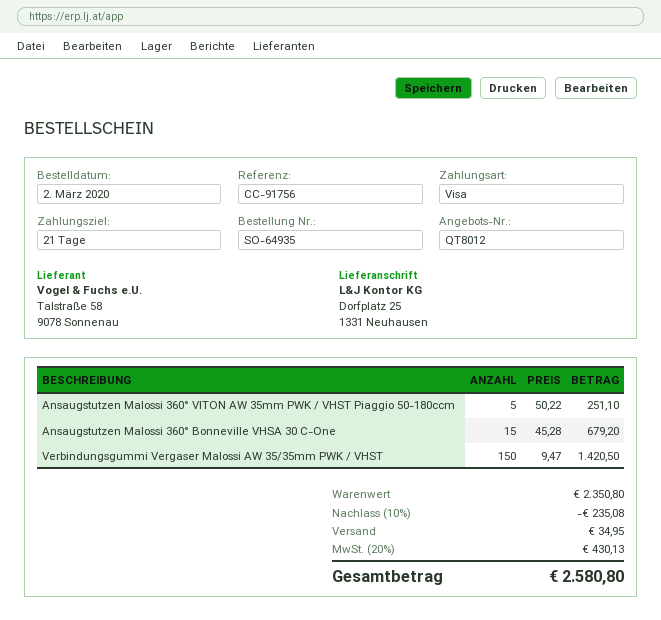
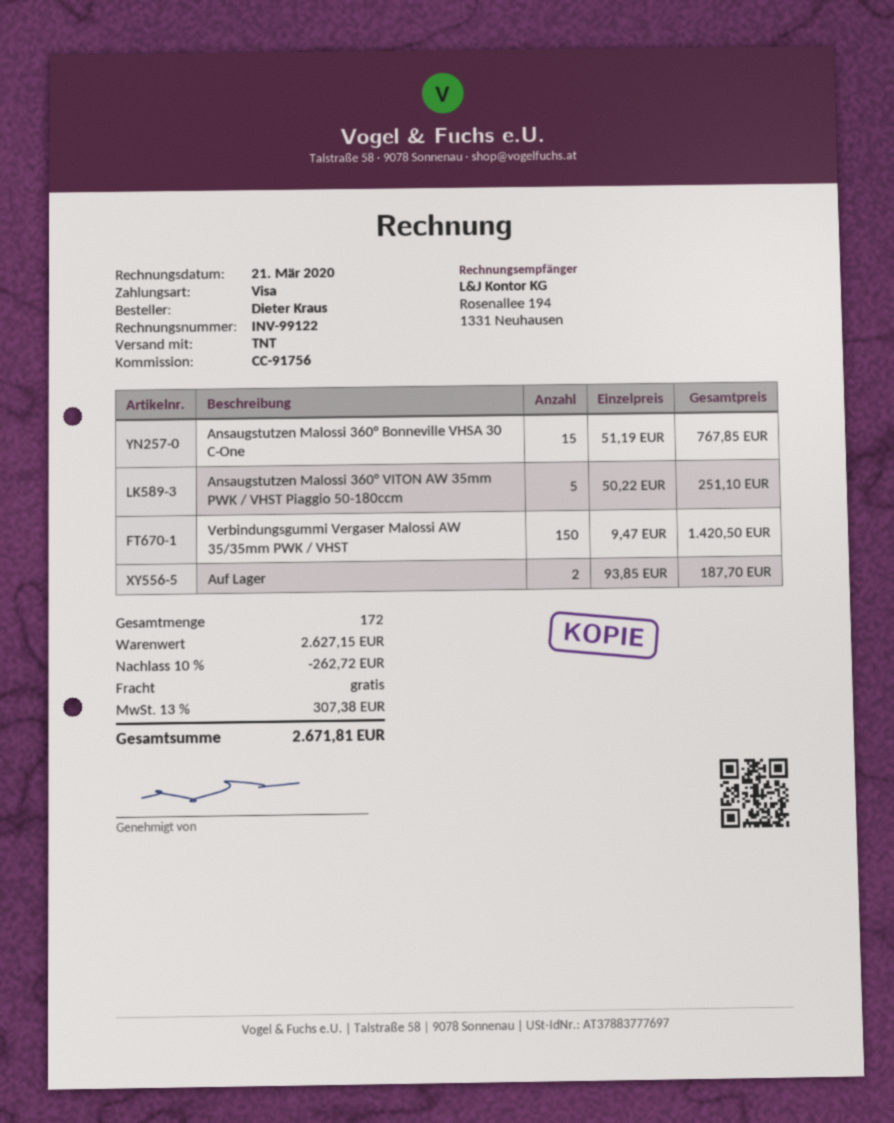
Ansaugstutzen Malossi 360° Bonneville VHSA 30 C-One: 15 x 45.28 = 679.20 -> 15 x 51.19 = 767.85
Auf Lager: none -> 2 x 93.85 = 187.70
subtotal: 2350.80 -> 2627.15
discount: 10% = 235.08 -> 10% = 262.72
shipping: 34.95 -> 0.00
tax: 20% = 430.13 -> 13% = 307.38
total: 2580.80 -> 2671.81

